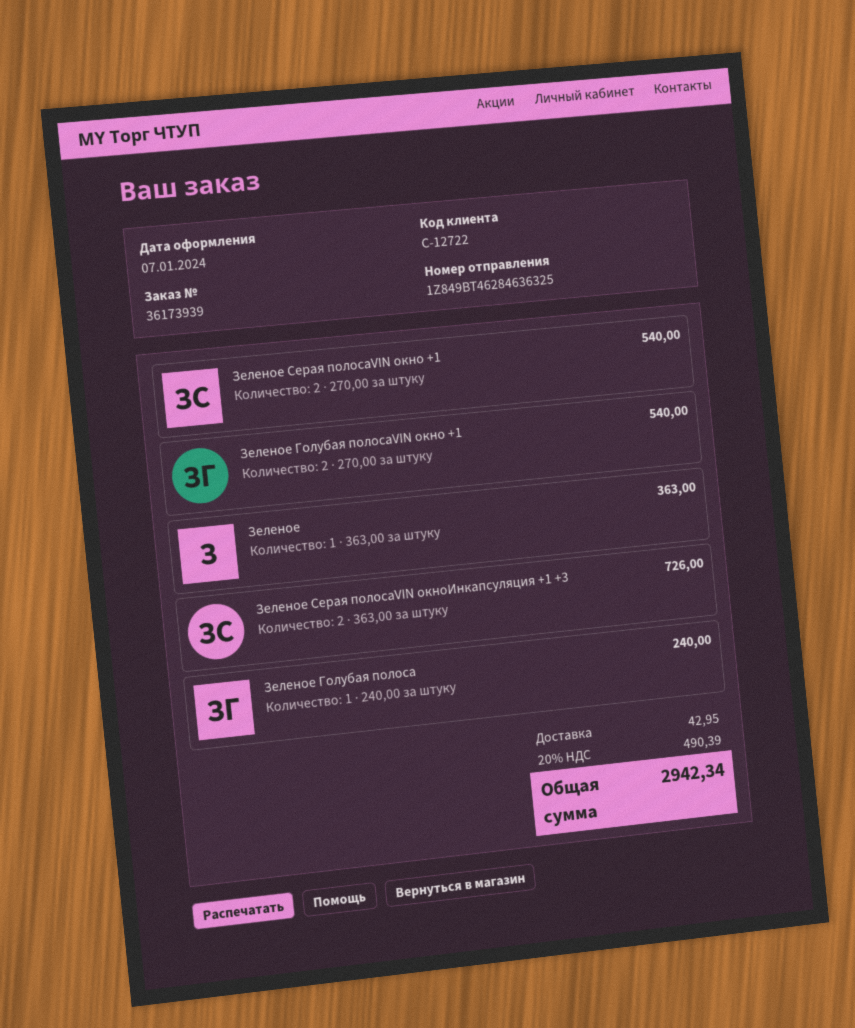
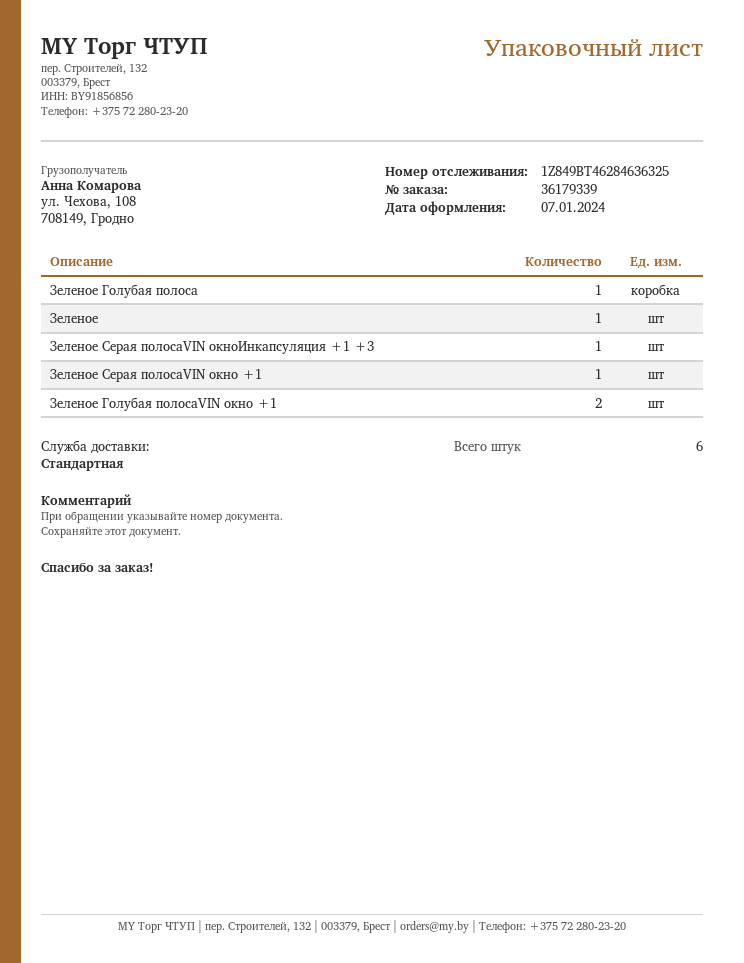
order number: 36173939 -> 36179339
Зеленое Серая полосаVIN окно +1: 2 -> 1
Зеленое Серая полосаVIN окноИнкапсуляция +1 +3: 2 -> 1

